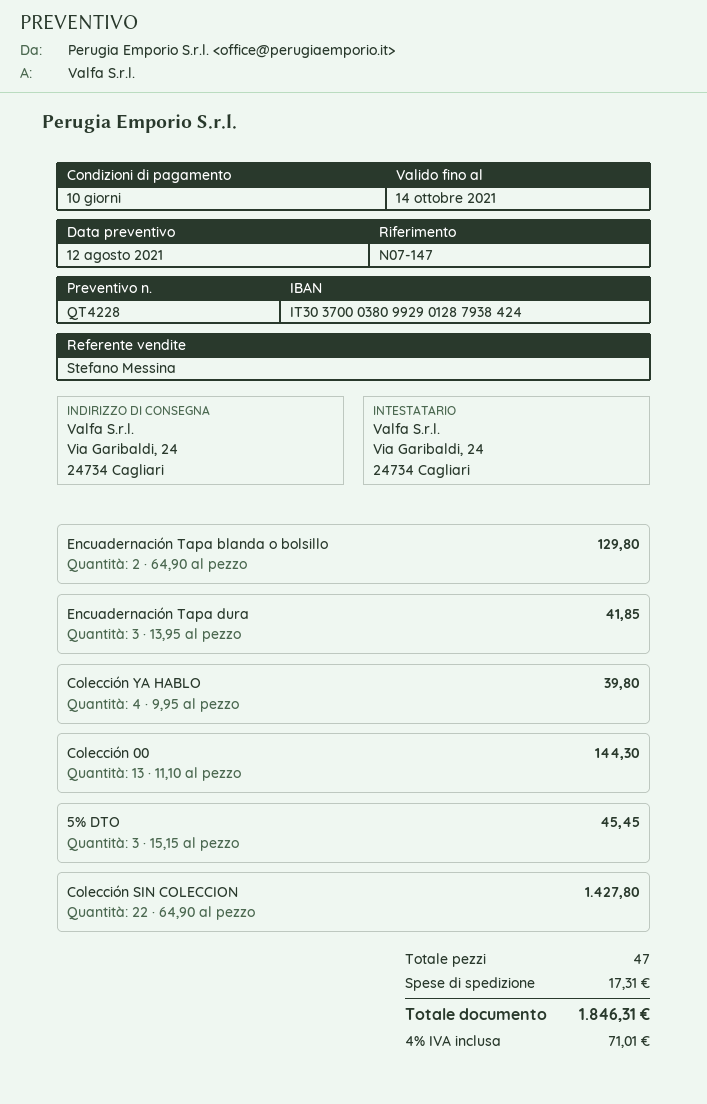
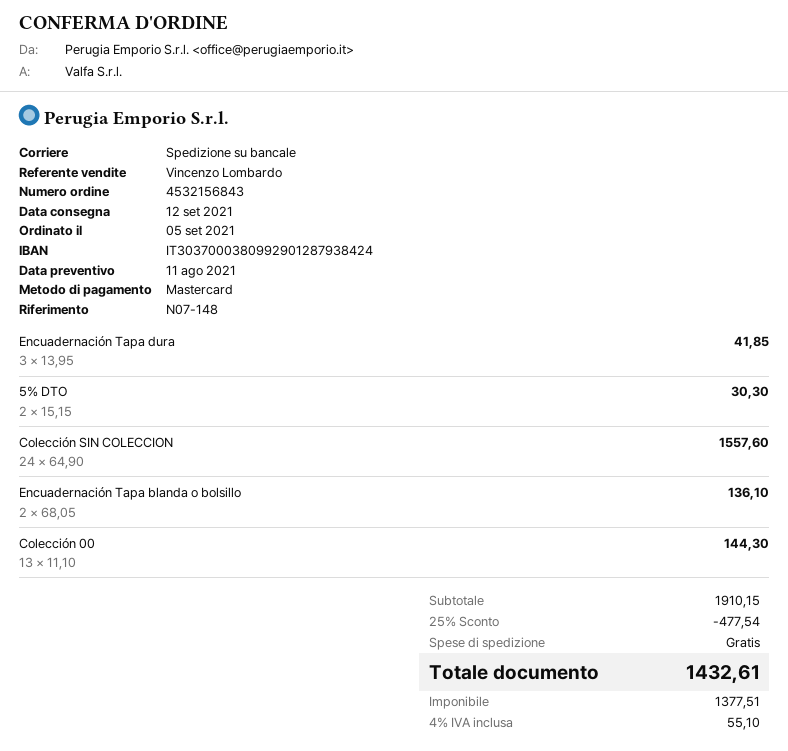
quote date: 2021-08-12 -> 2021-08-11
reference: N07-147 -> N07-148
sales rep: Stefano Messina -> Vincenzo Lombardo
Encuadernación Tapa blanda o bolsillo: 2 x 64.90 = 129.80 -> 2 x 68.05 = 136.10
Colección YA HABLO: 4 x 9.95 = 39.80 -> none
5% DTO: 3 x 15.15 = 45.45 -> 2 x 15.15 = 30.30
Colección SIN COLECCION: 22 x 64.90 = 1427.80 -> 24 x 64.90 = 1557.60
discount: none -> 25% = 477.54
shipping: 17.31 -> 0.00
tax: 4% = 71.01 -> 4% = 55.10
total: 1846.31 -> 1432.61

